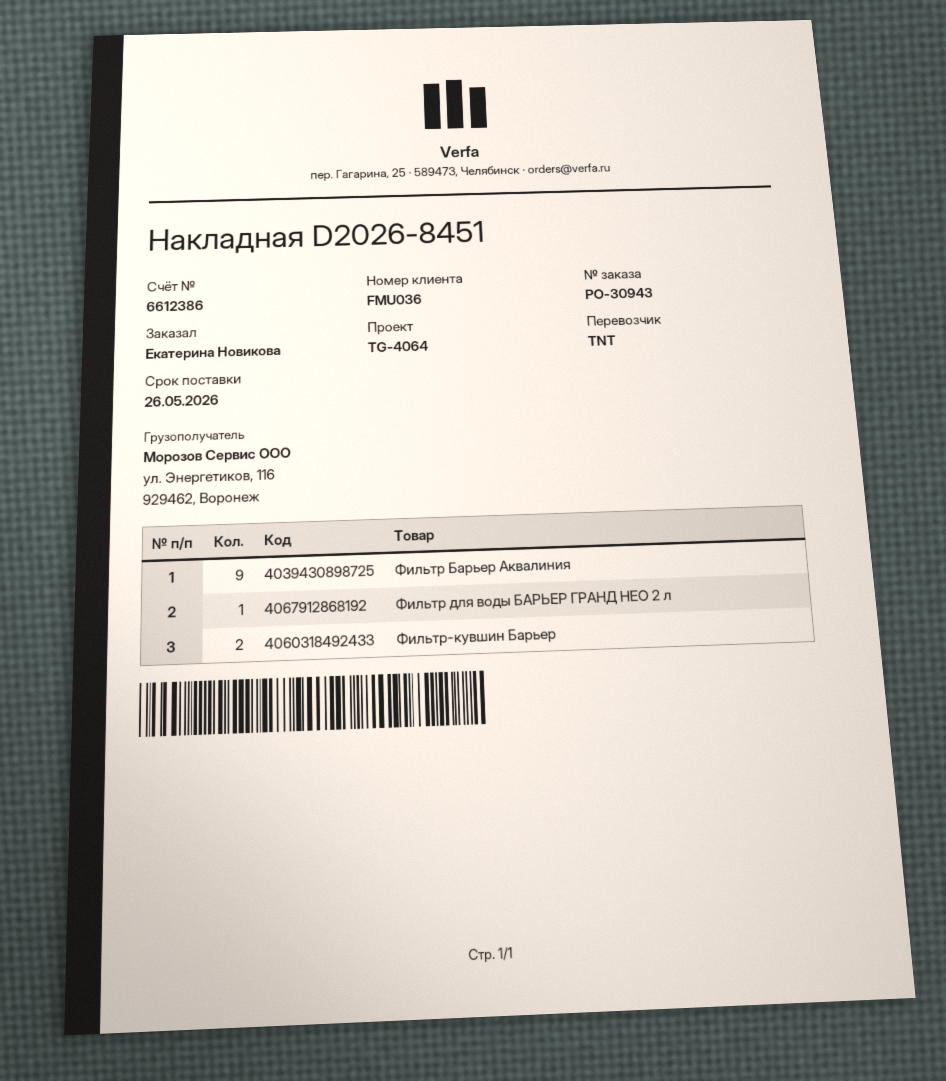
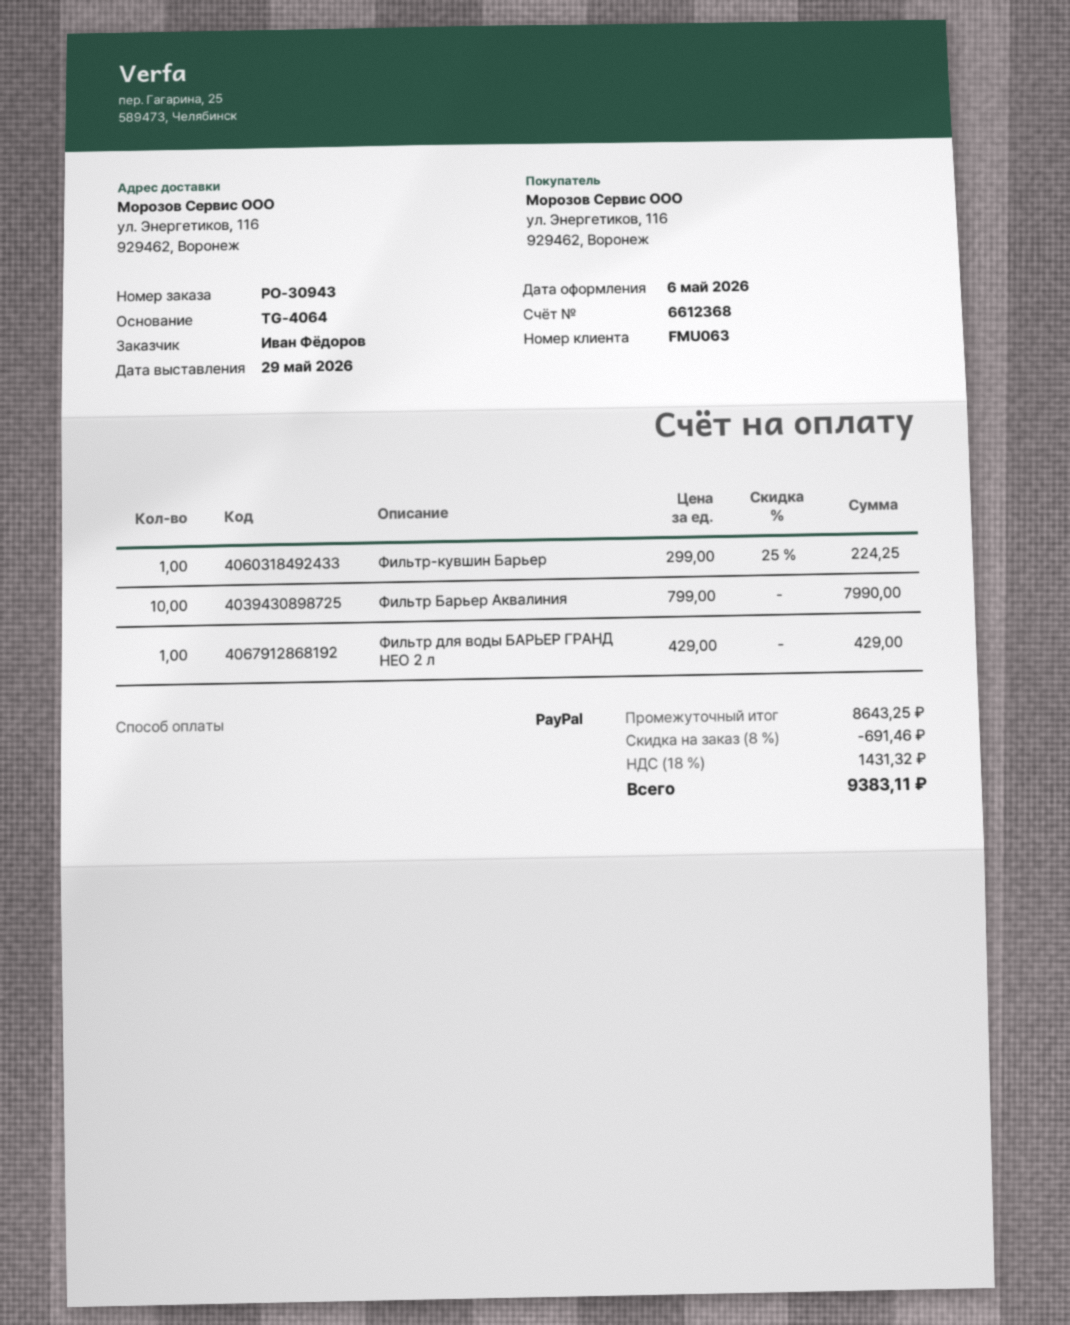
invoice number: 6612386 -> 6612368
customer number: FMU036 -> FMU063
ordered by: Екатерина Новикова -> Иван Фёдоров
Фильтр Барьер Аквалиния: 9 -> 10
Фильтр-кувшин Барьер: 2 -> 1

